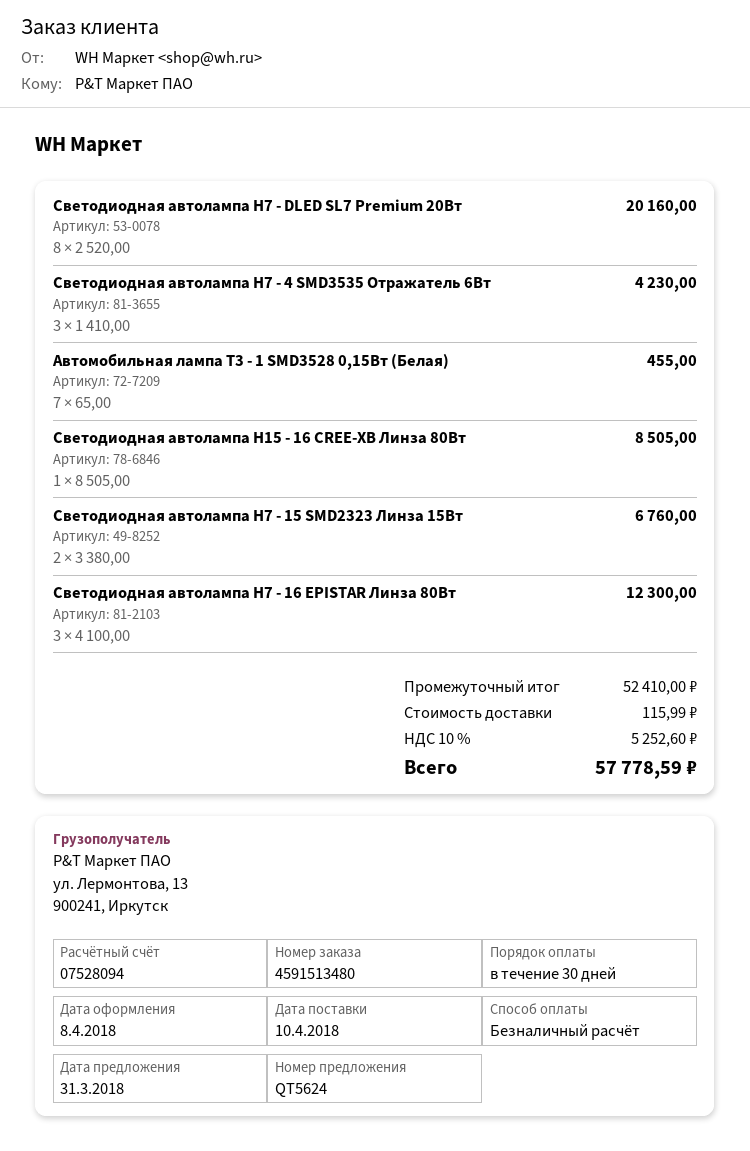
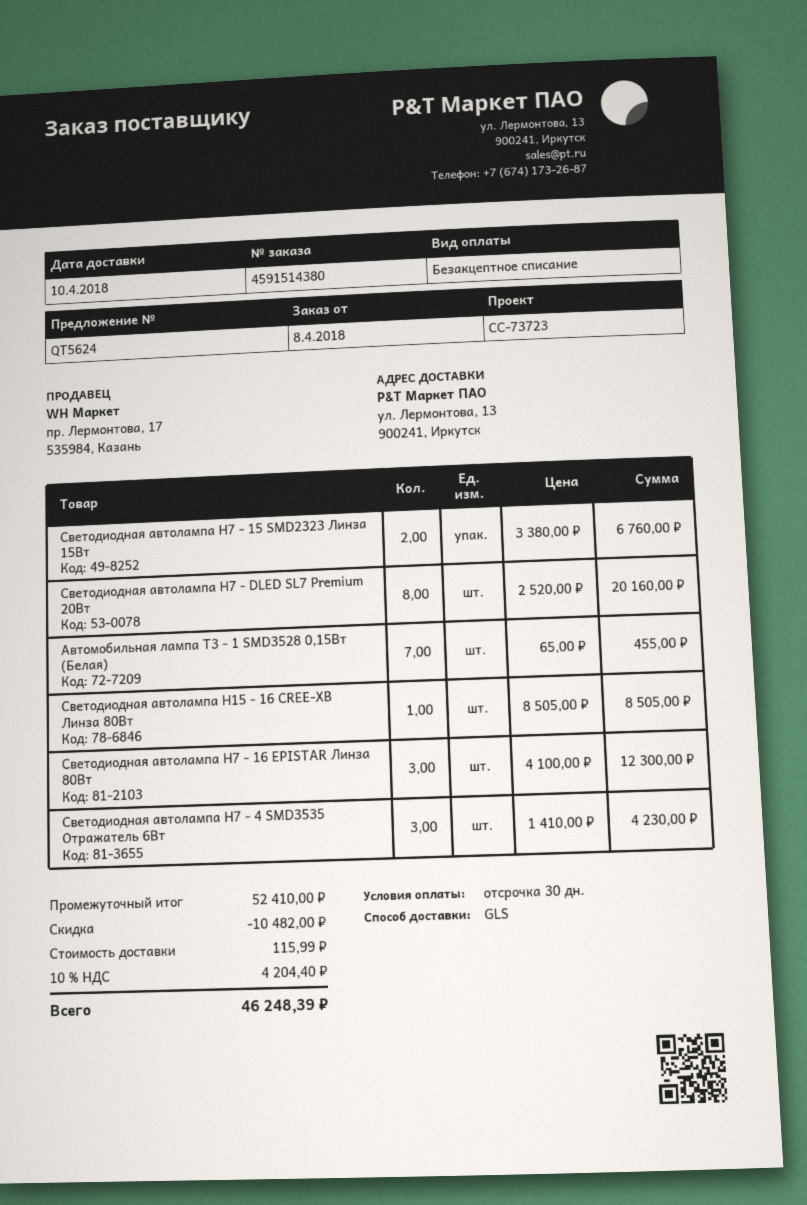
order number: 4591513480 -> 4591514380
payment method: bank transfer -> direct debit
discount: none -> 10482.00
tax: 10% = 5252.60 -> 10% = 4204.40
total: 57778.59 -> 46248.39

